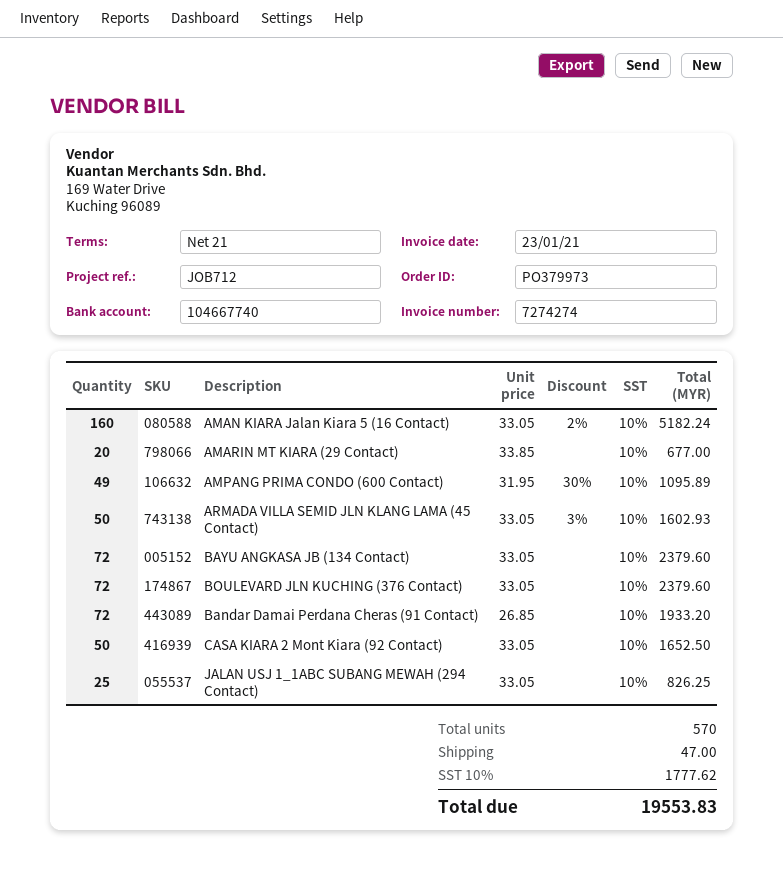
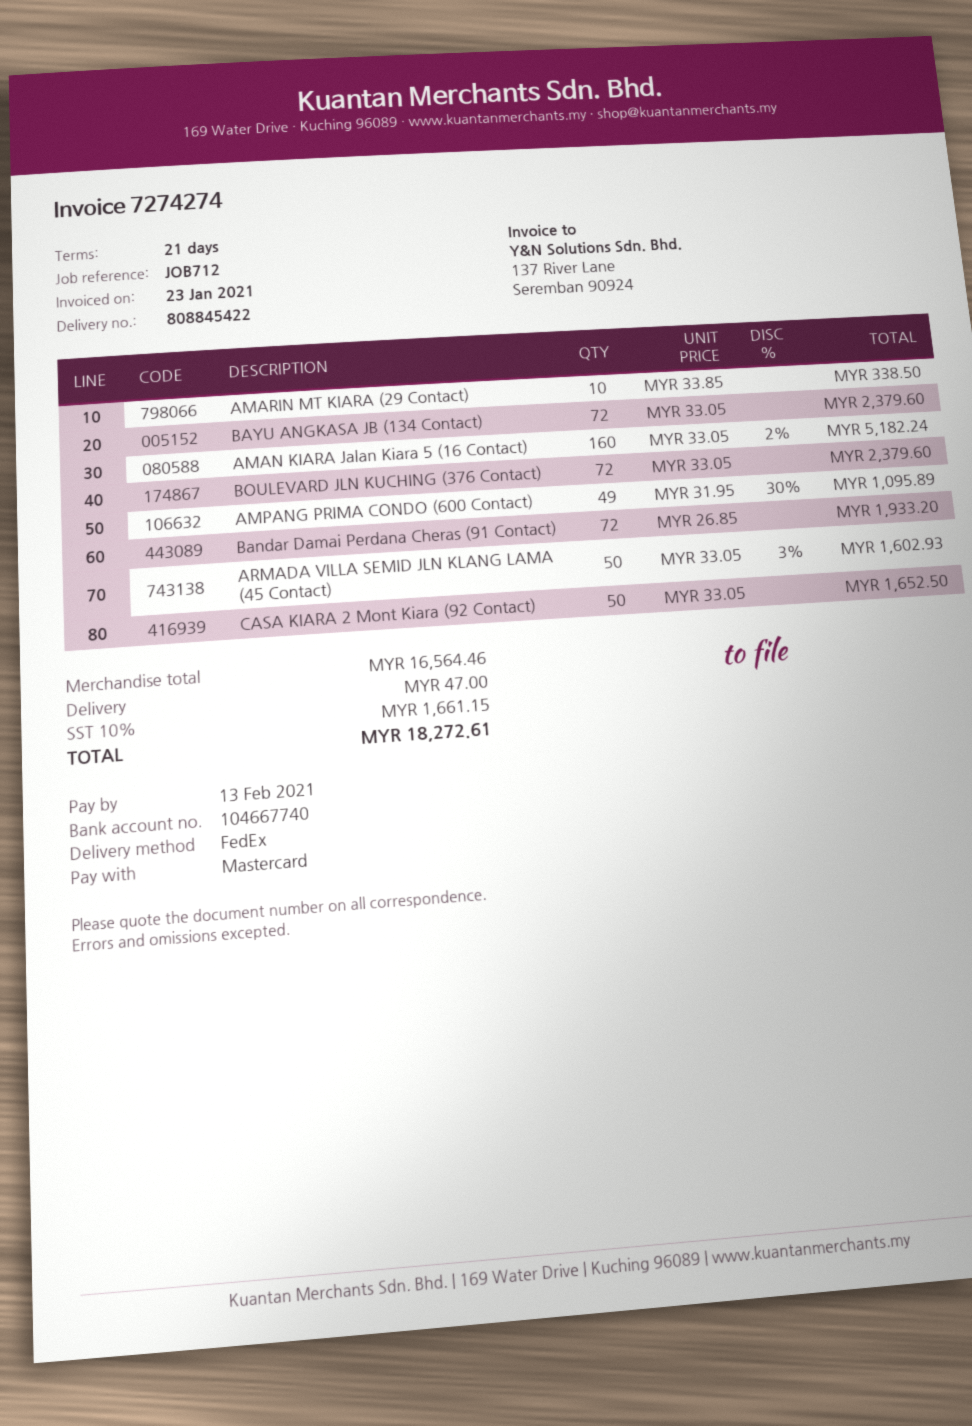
AMARIN MT KIARA (29 Contact): 20 x 33.85 = 677.00 -> 10 x 33.85 = 338.50
JALAN USJ 1_1ABC SUBANG MEWAH (294 Contact): 25 x 33.05 = 826.25 -> none
tax: 10% = 1777.62 -> 10% = 1661.15
total: 19553.83 -> 18272.61

